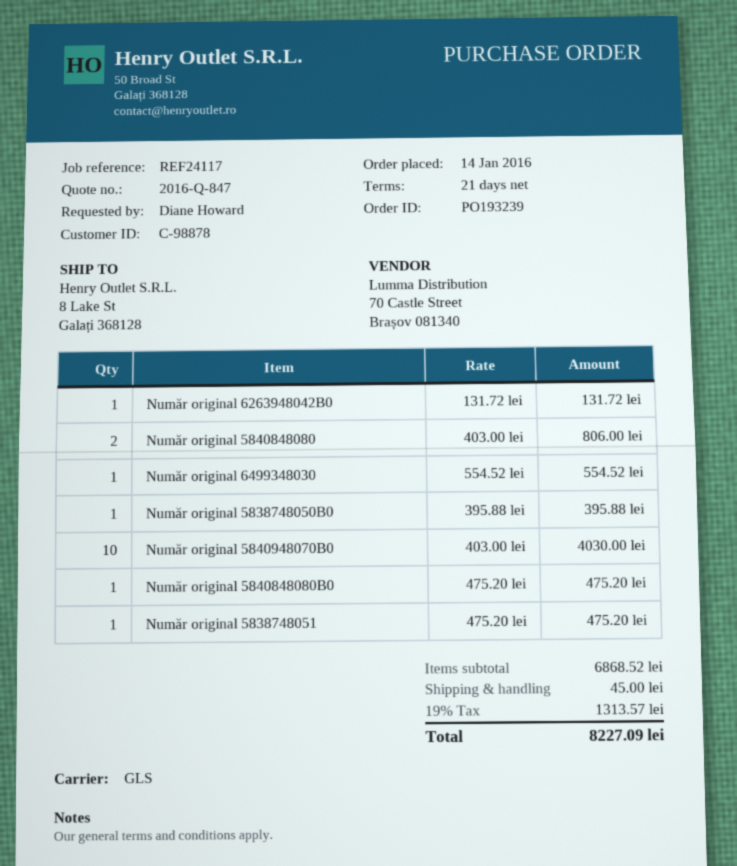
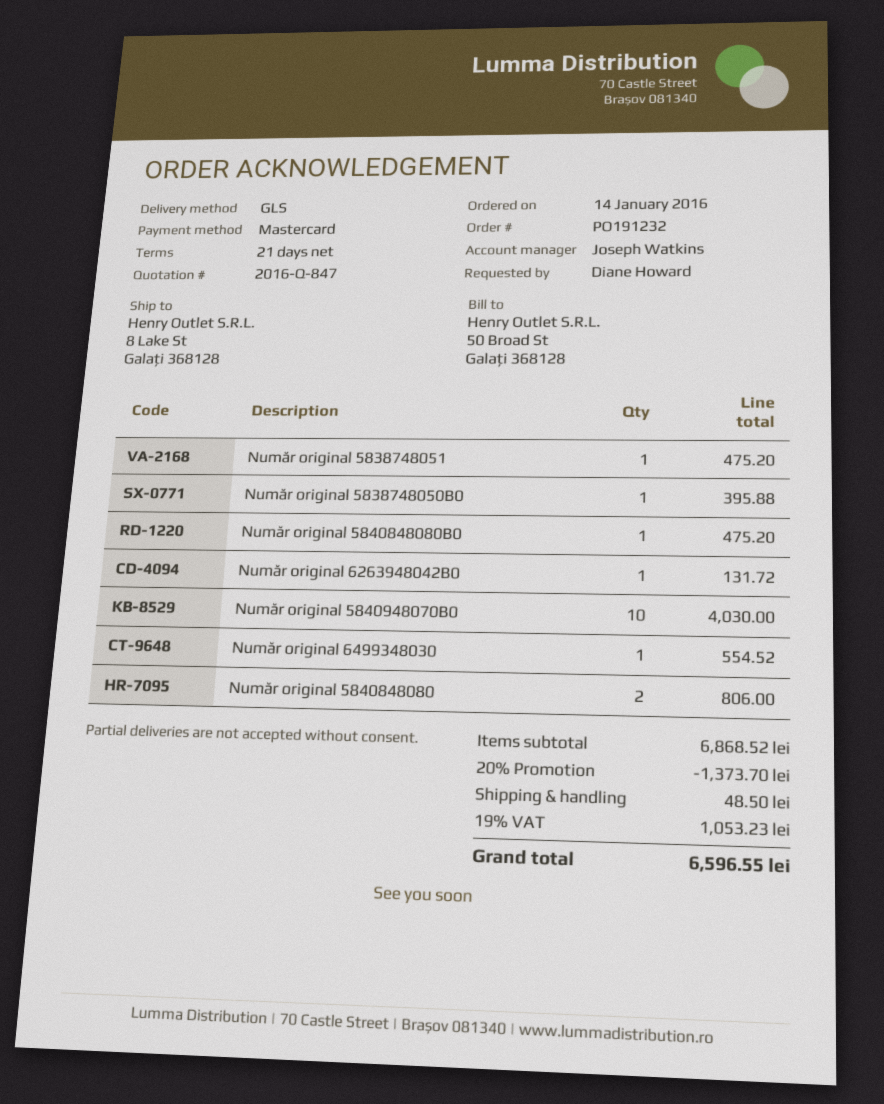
order number: PO193239 -> PO191232
discount: none -> 20% = 1373.70
shipping: 45.00 -> 48.50
tax: 19% = 1313.57 -> 19% = 1053.23
total: 8227.09 -> 6596.55

